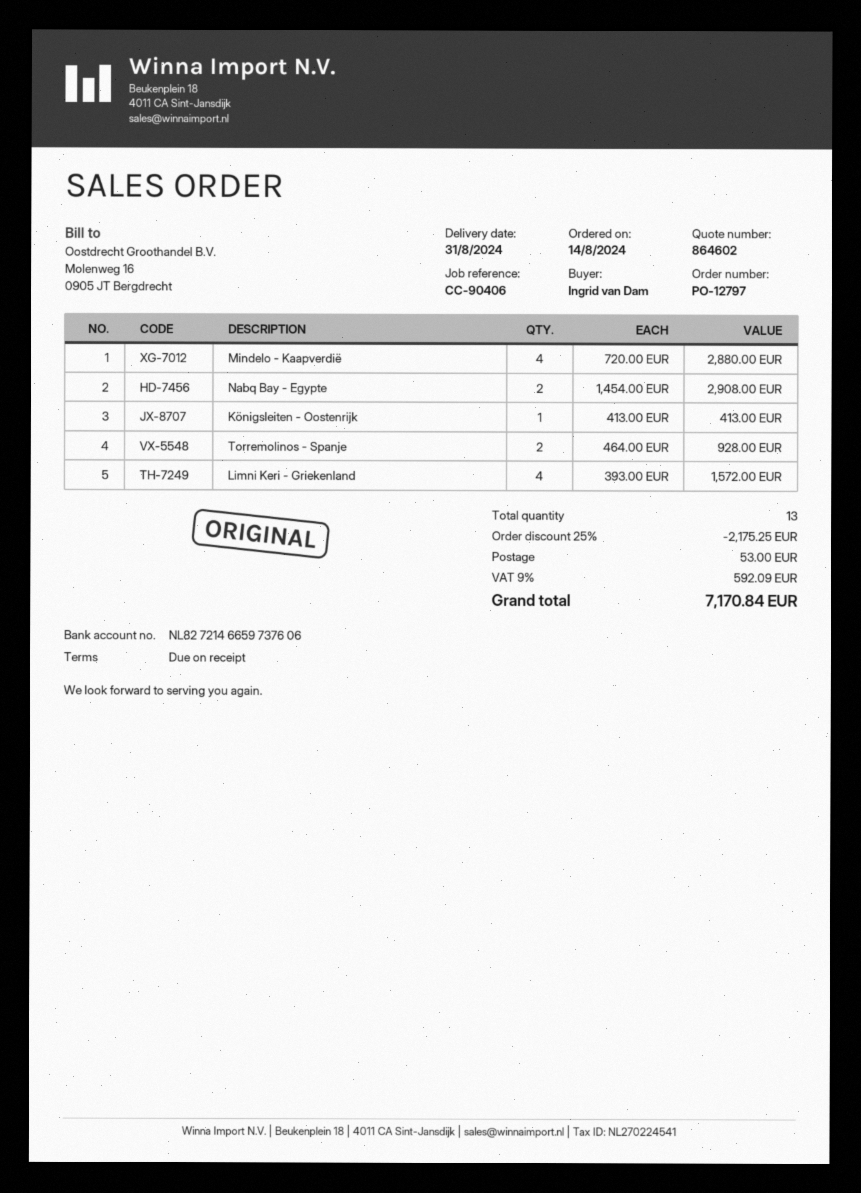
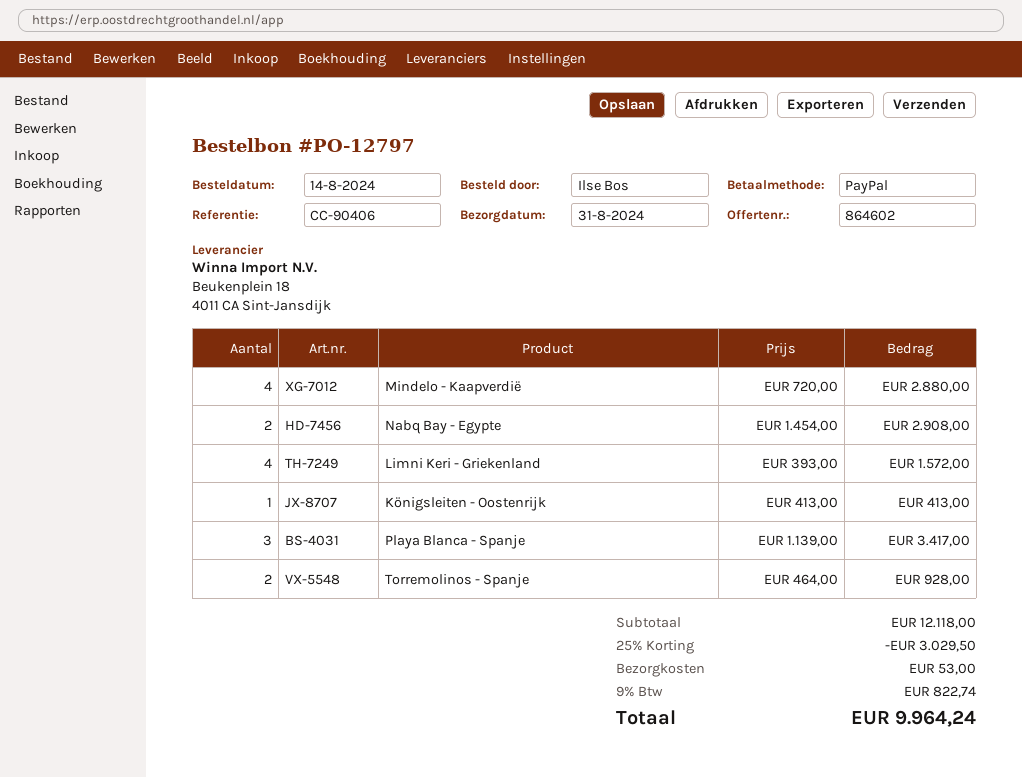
ordered by: Ingrid van Dam -> Ilse Bos
Playa Blanca - Spanje: none -> 3 x 1139.00 = 3417.00
discount: 25% = 2175.25 -> 25% = 3029.50
tax: 9% = 592.09 -> 9% = 822.74
total: 7170.84 -> 9964.24

